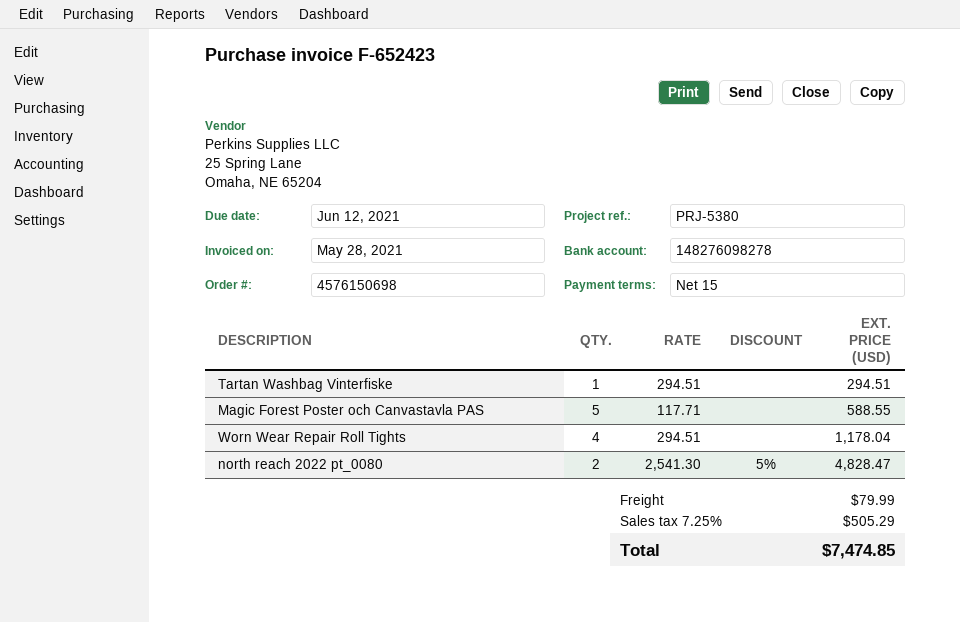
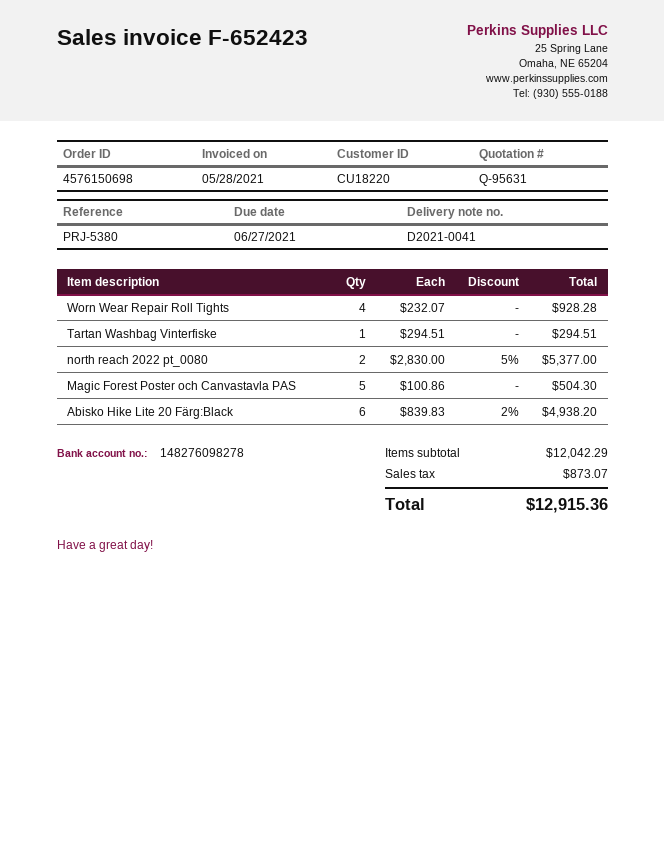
due date: 2021-06-12 -> 2021-06-27
Magic Forest Poster och Canvastavla PAS: 5 x 117.71 = 588.55 -> 5 x 100.86 = 504.30
Worn Wear Repair Roll Tights: 4 x 294.51 = 1178.04 -> 4 x 232.07 = 928.28
north reach 2022 pt_0080: 2 x 2541.30 - 5% = 4828.47 -> 2 x 2830.00 - 5% = 5377.00
Abisko Hike Lite 20 Färg:Black: none -> 6 x 839.83 - 2% = 4938.20
shipping: 79.99 -> none
tax: 505.29 -> 873.07
total: 7474.85 -> 12915.36

